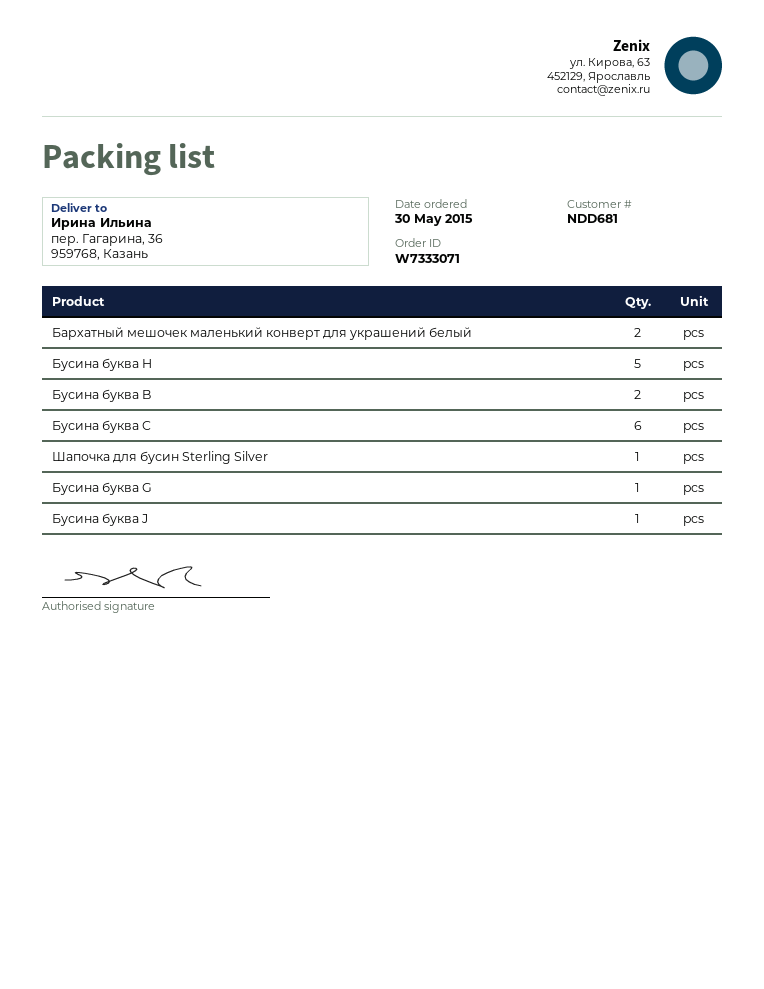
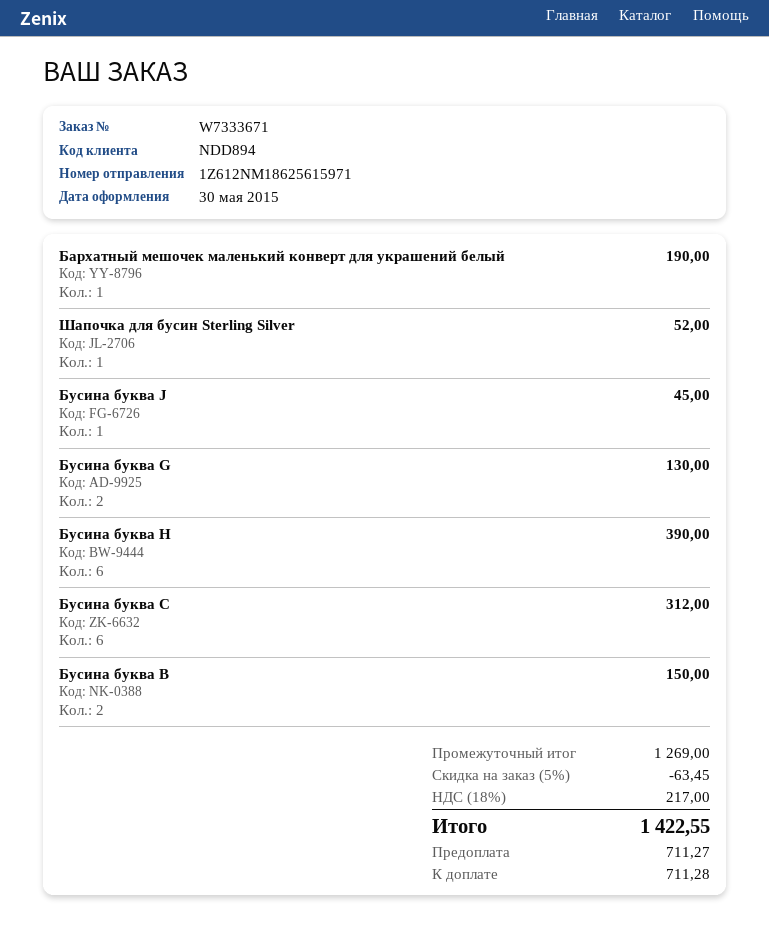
order number: W7333071 -> W7333671
customer number: NDD681 -> NDD894
Бархатный мешочек маленький конверт для украшений белый: 2 -> 1
Бусина буква H: 5 -> 6
Бусина буква G: 1 -> 2

